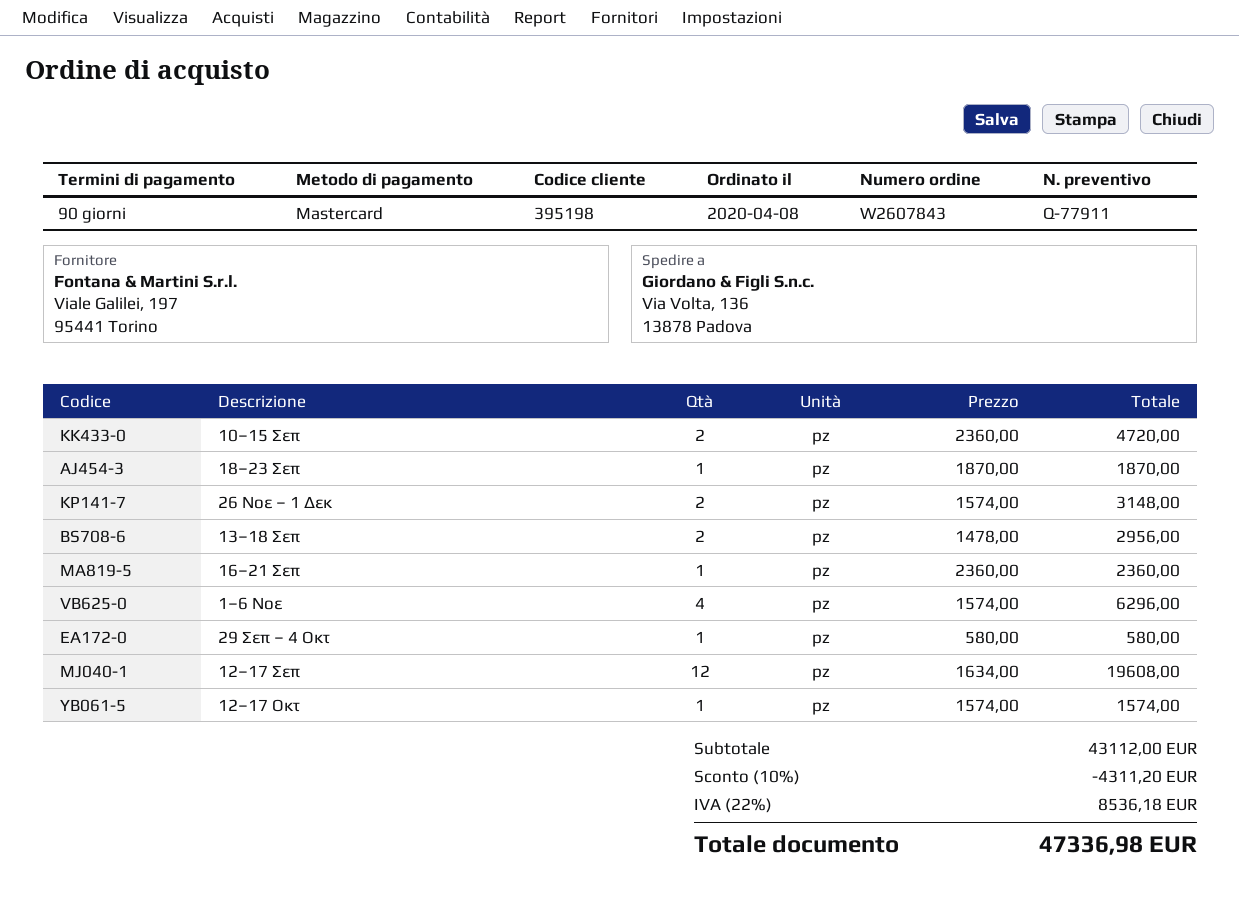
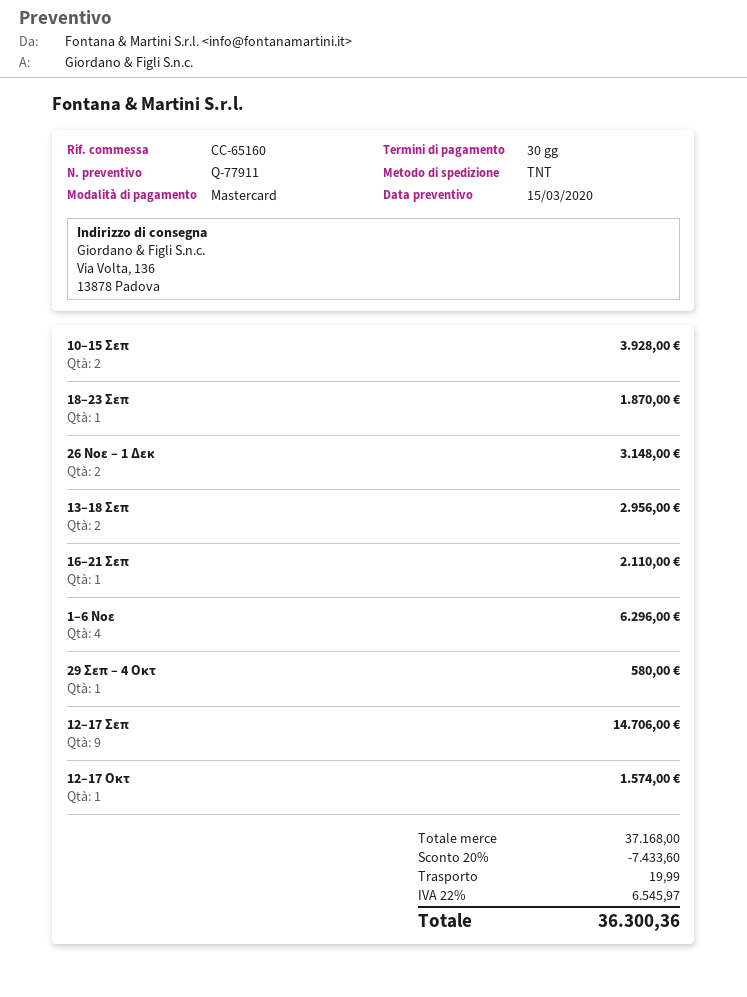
payment terms: 90 days -> 30 days
10–15 Σεπ: 2 for 4720.00 -> 2 for 3928.00
16–21 Σεπ: 1 for 2360.00 -> 1 for 2110.00
12–17 Σεπ: 12 for 19608.00 -> 9 for 14706.00
subtotal: 43112.00 -> 37168.00
discount: 10% = 4311.20 -> 20% = 7433.60
shipping: none -> 19.99
tax: 22% = 8536.18 -> 22% = 6545.97
total: 47336.98 -> 36300.36

